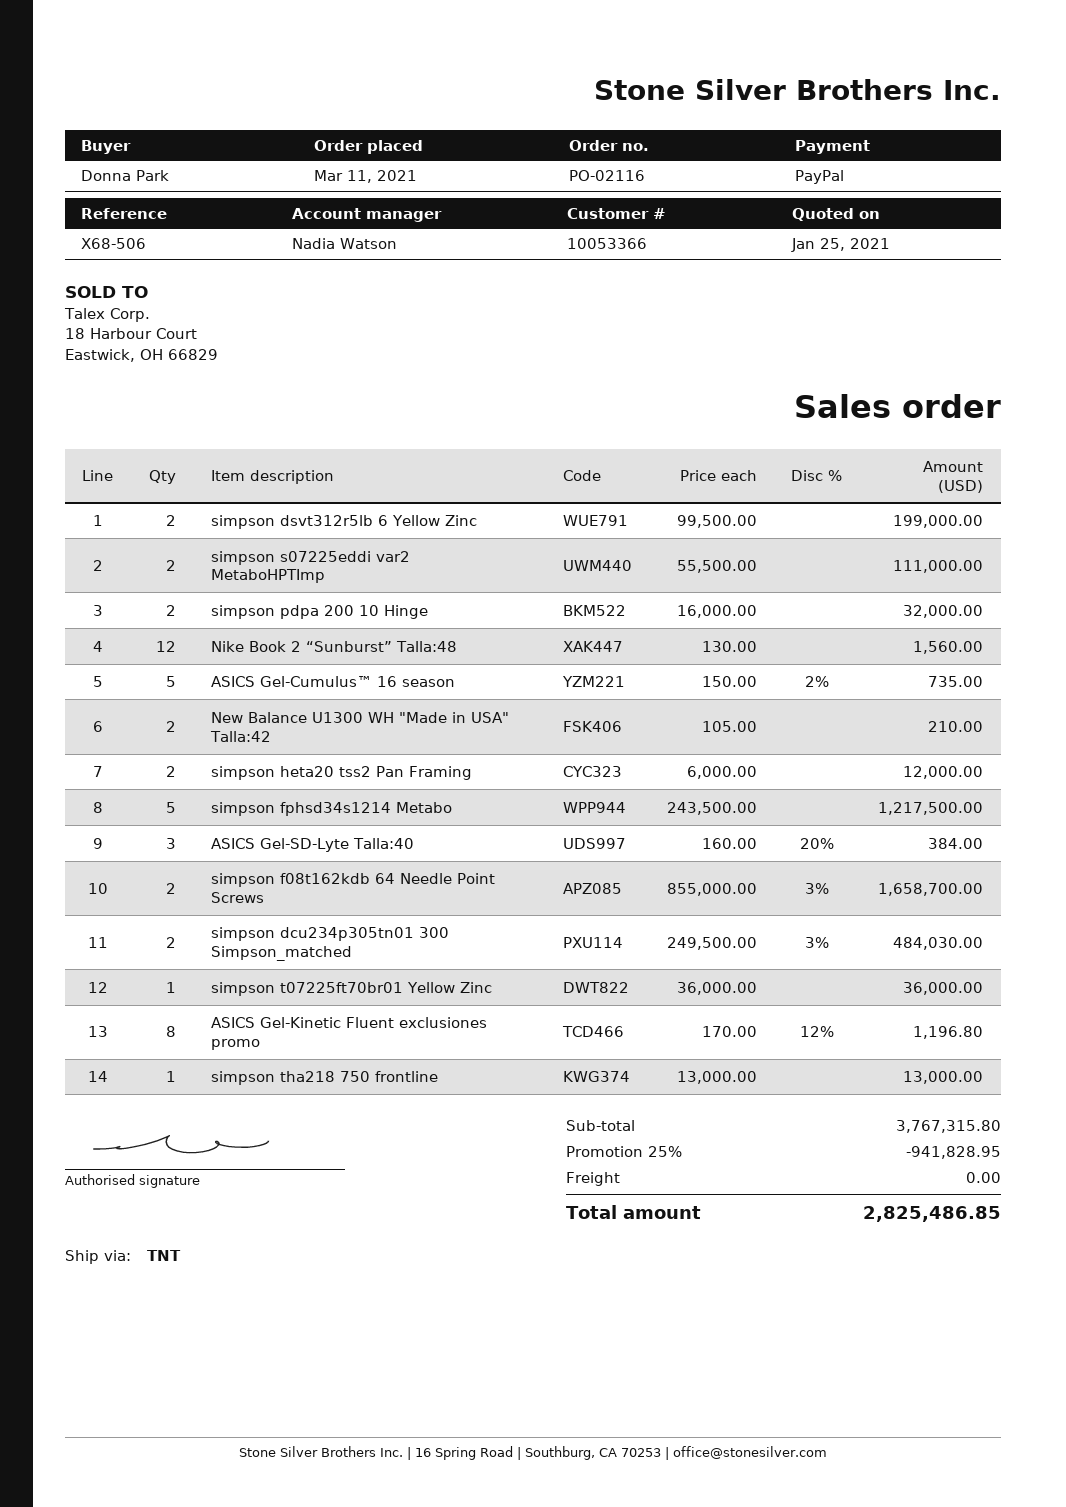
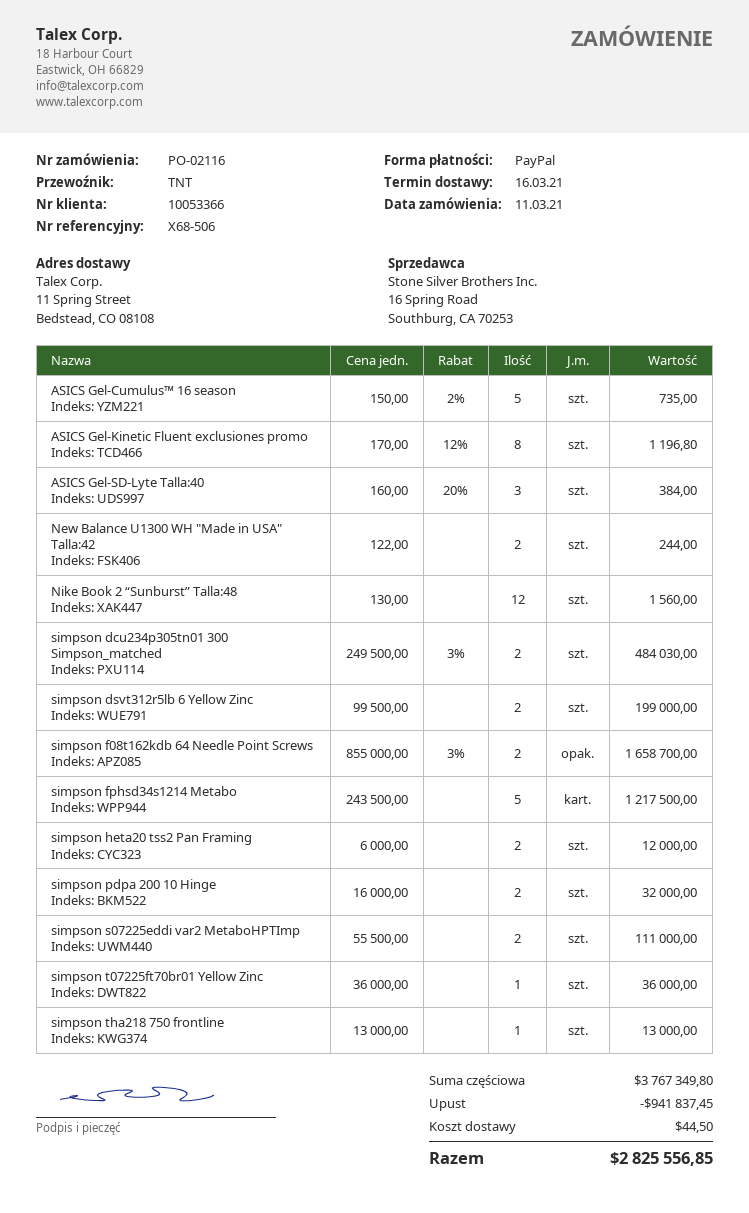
New Balance U1300 WH "Made in USA" Talla:42: 2 x 105.00 = 210.00 -> 2 x 122.00 = 244.00
subtotal: 3767315.80 -> 3767349.80
discount: 941828.95 -> 941837.45
shipping: 0.00 -> 44.50
total: 2825486.85 -> 2825556.85

